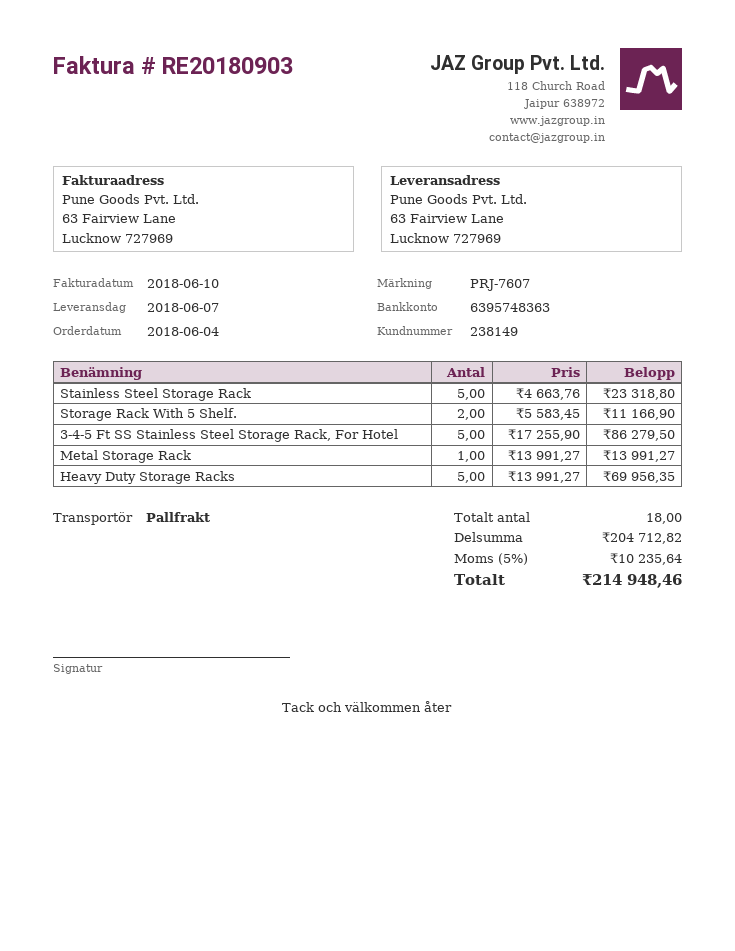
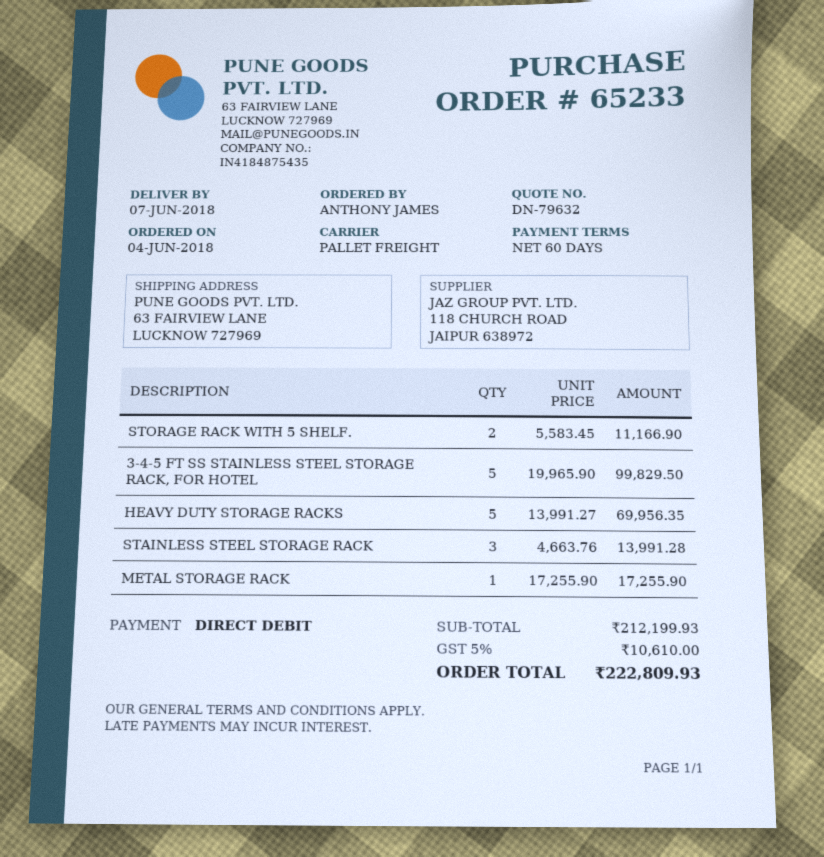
Stainless Steel Storage Rack: 5 x 4663.76 = 23318.80 -> 3 x 4663.76 = 13991.28
3-4-5 Ft SS Stainless Steel Storage Rack, For Hotel: 5 x 17255.90 = 86279.50 -> 5 x 19965.90 = 99829.50
Metal Storage Rack: 1 x 13991.27 = 13991.27 -> 1 x 17255.90 = 17255.90
subtotal: 204712.82 -> 212199.93
tax: 5% = 10235.64 -> 5% = 10610.00
total: 214948.46 -> 222809.93

